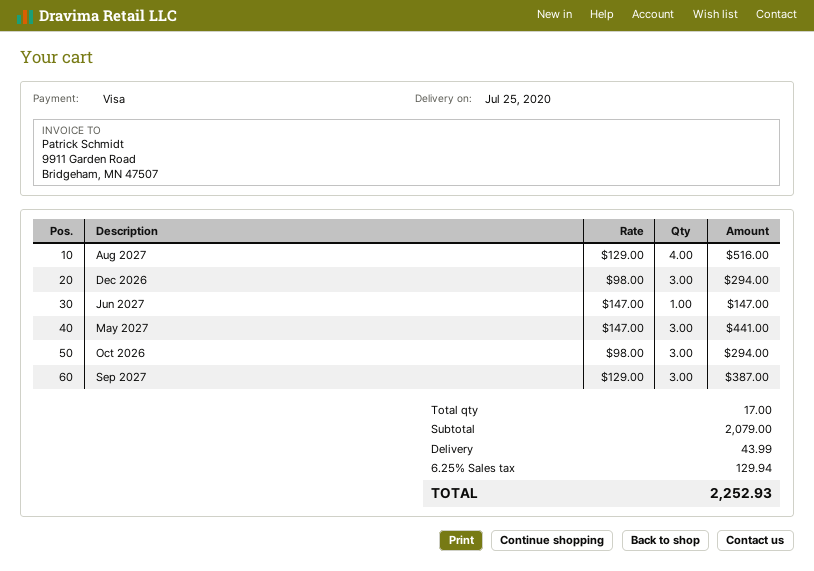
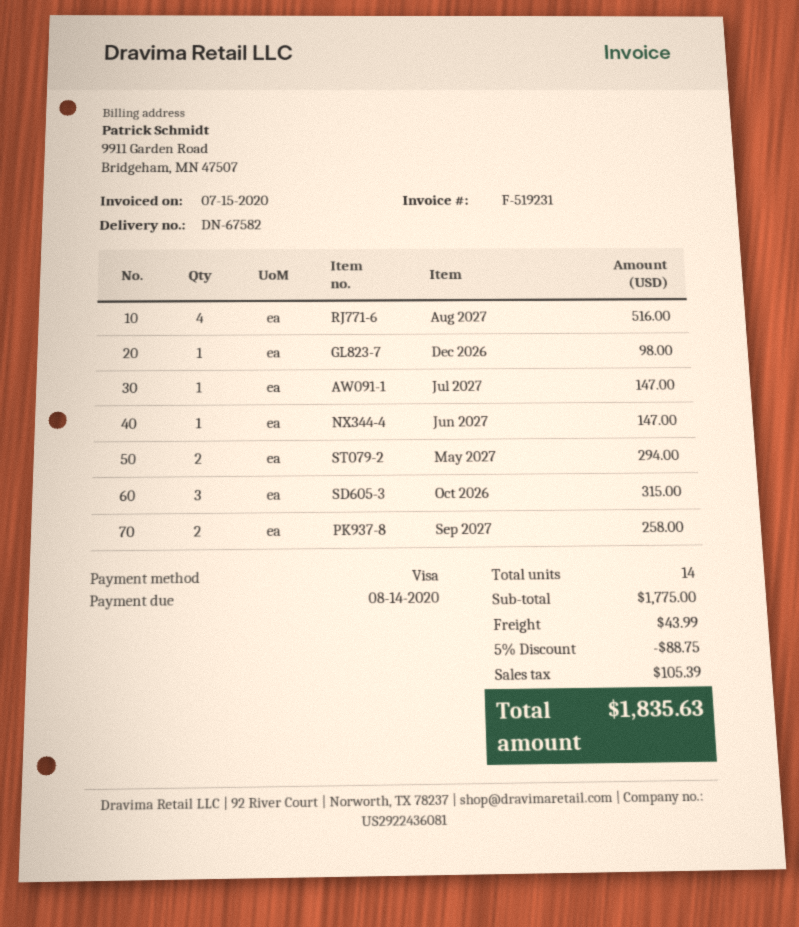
Dec 2026: 3 for 294.00 -> 1 for 98.00
May 2027: 3 for 441.00 -> 2 for 294.00
Oct 2026: 3 for 294.00 -> 3 for 315.00
Sep 2027: 3 for 387.00 -> 2 for 258.00
Jul 2027: none -> 1 for 147.00
total quantity: 17 -> 14
subtotal: 2079.00 -> 1775.00
discount: none -> 5% = 88.75
tax: 129.94 -> 105.39
total: 2252.93 -> 1835.63

